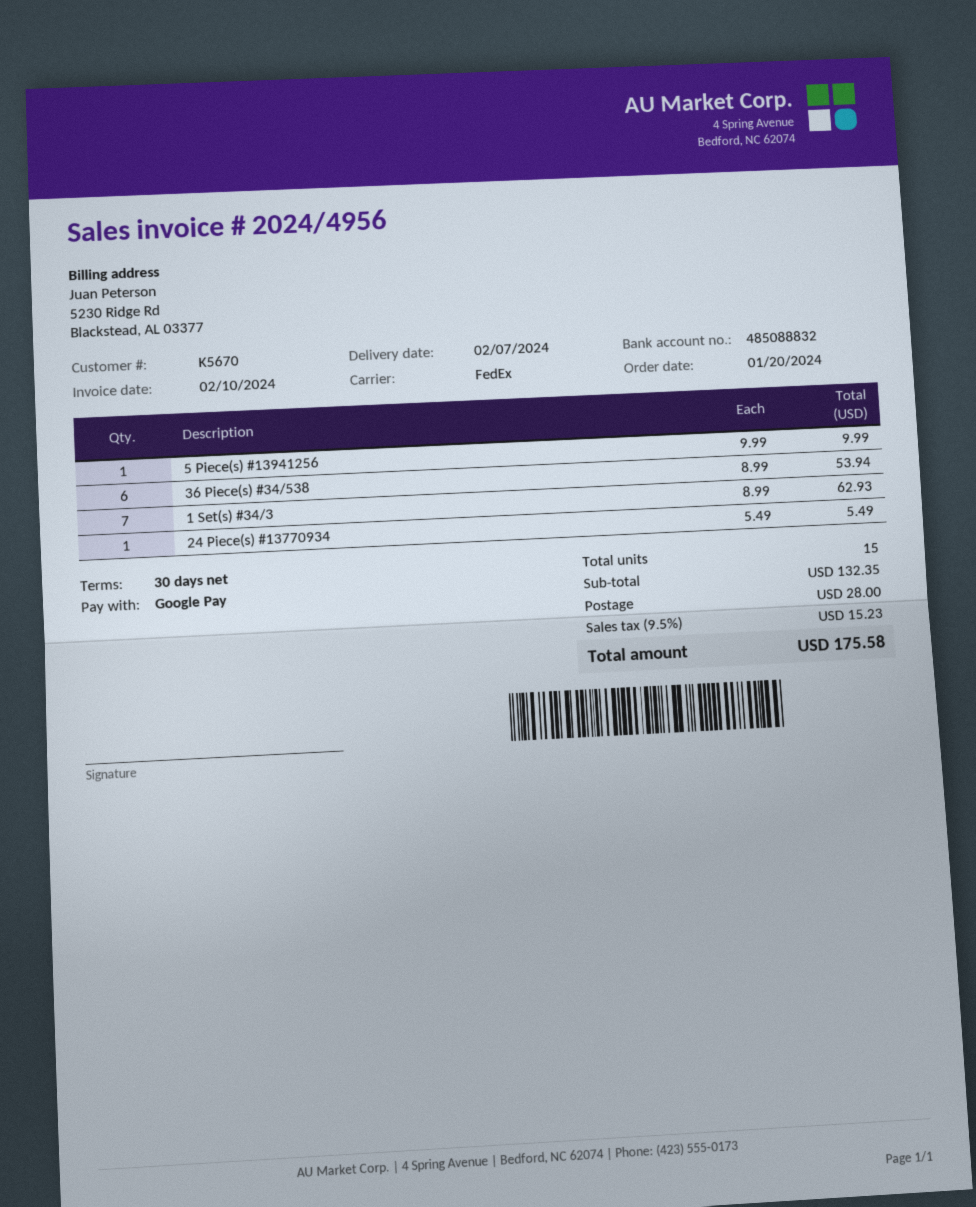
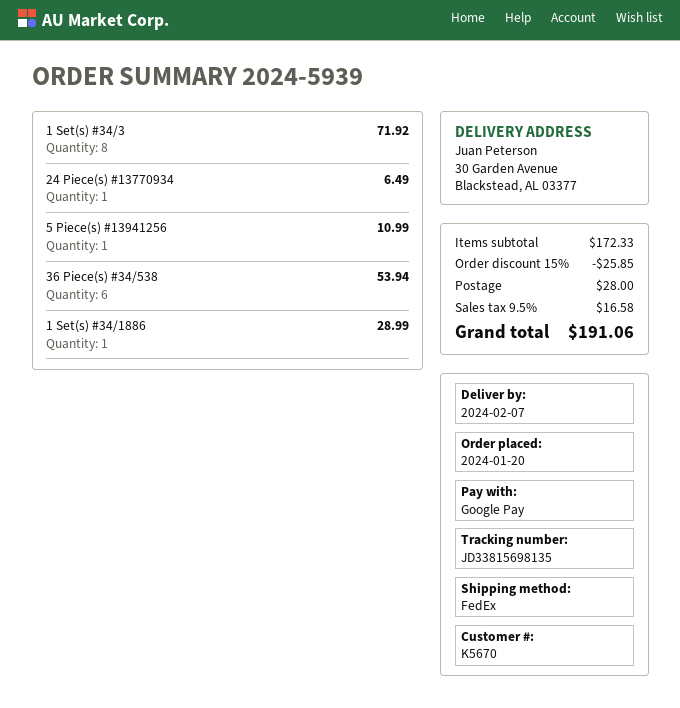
5 Piece(s) #13941256: 1 for 9.99 -> 1 for 10.99
1 Set(s) #34/3: 7 for 62.93 -> 8 for 71.92
24 Piece(s) #13770934: 1 for 5.49 -> 1 for 6.49
1 Set(s) #34/1886: none -> 1 for 28.99
subtotal: 132.35 -> 172.33
discount: none -> 15% = 25.85
tax: 9.5% = 15.23 -> 9.5% = 16.58
total: 175.58 -> 191.06

